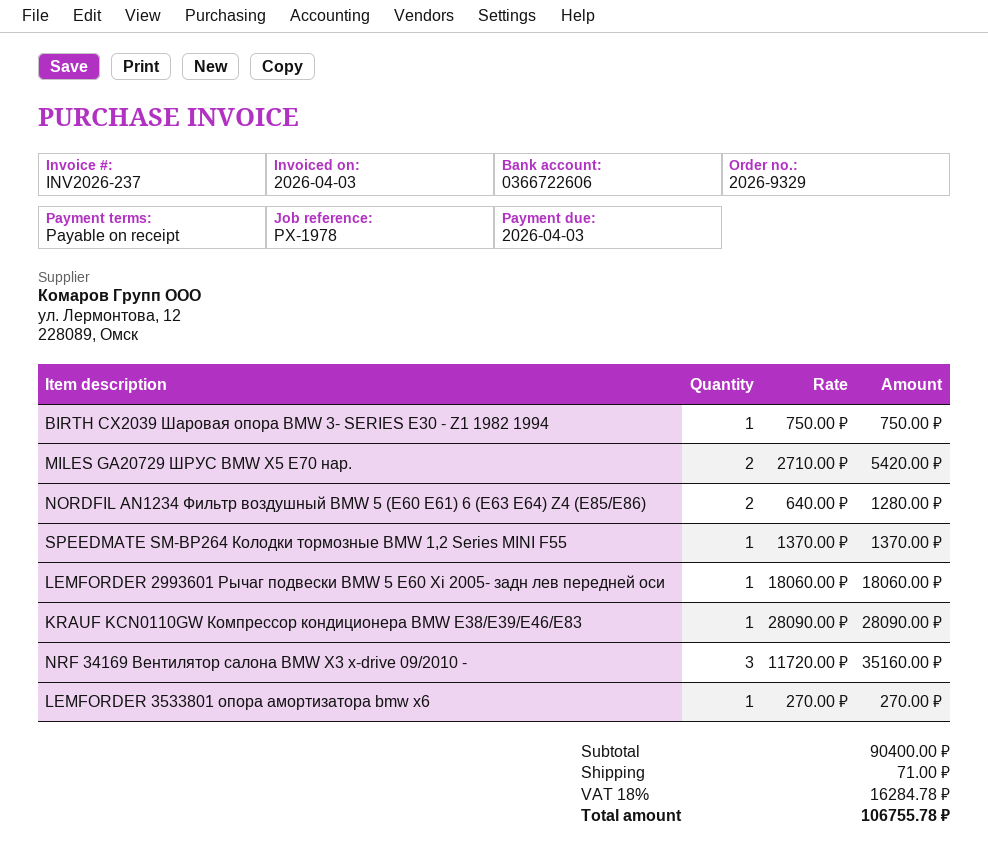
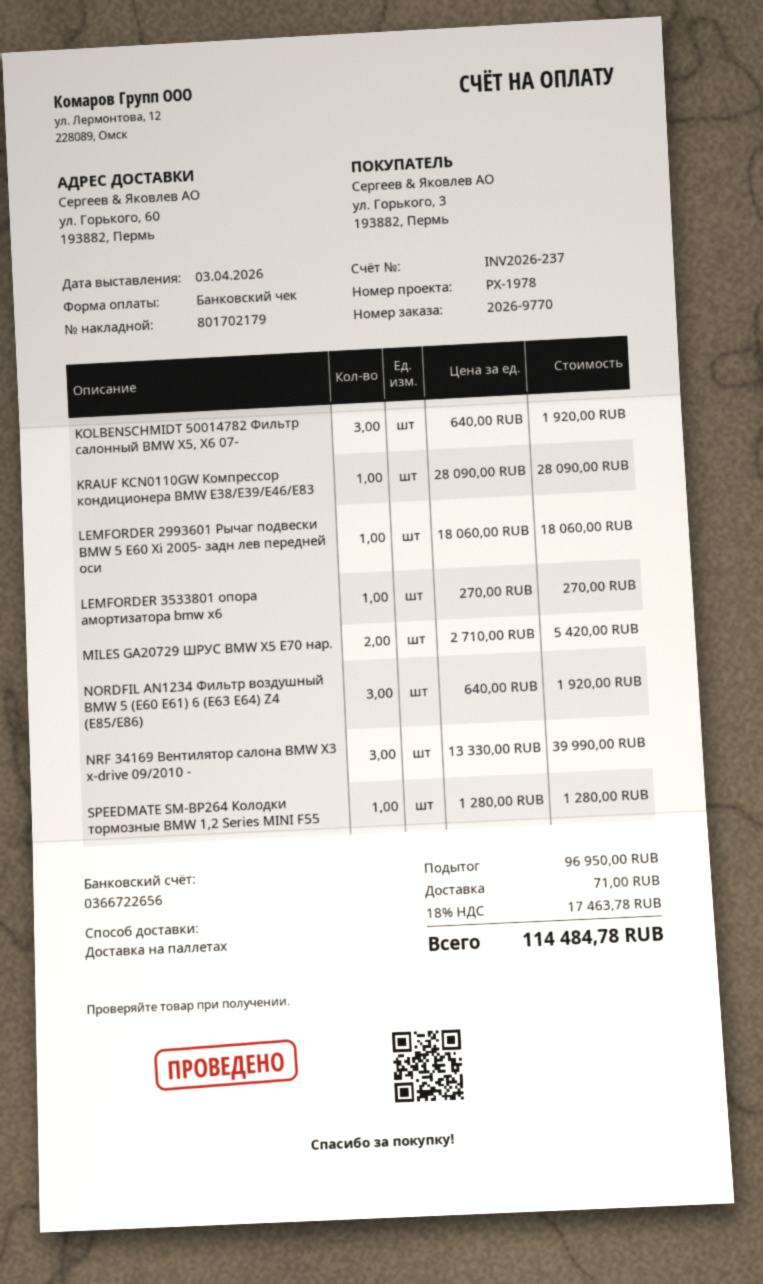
order number: 2026-9329 -> 2026-9770
bank account: 0366722606 -> 0366722656
BIRTH CX2039 Шаровая опора BMW 3- SERIES E30 - Z1 1982 1994: 1 x 750.00 = 750.00 -> none
NORDFIL AN1234 Фильтр воздушный BMW 5 (E60 E61) 6 (E63 E64) Z4 (E85/E86): 2 x 640.00 = 1280.00 -> 3 x 640.00 = 1920.00
SPEEDMATE SM-BP264 Колодки тормозные BMW 1,2 Series MINI F55: 1 x 1370.00 = 1370.00 -> 1 x 1280.00 = 1280.00
NRF 34169 Вентилятор салона BMW X3 x-drive 09/2010 -: 3 x 11720.00 = 35160.00 -> 3 x 13330.00 = 39990.00
KOLBENSCHMIDT 50014782 Фильтр салонный BMW X5, X6 07-: none -> 3 x 640.00 = 1920.00
subtotal: 90400.00 -> 96950.00
tax: 18% = 16284.78 -> 18% = 17463.78
total: 106755.78 -> 114484.78

